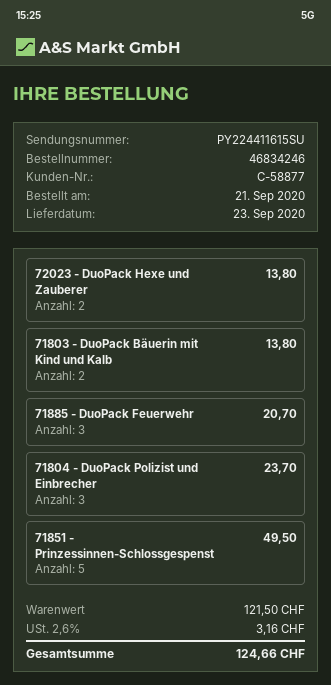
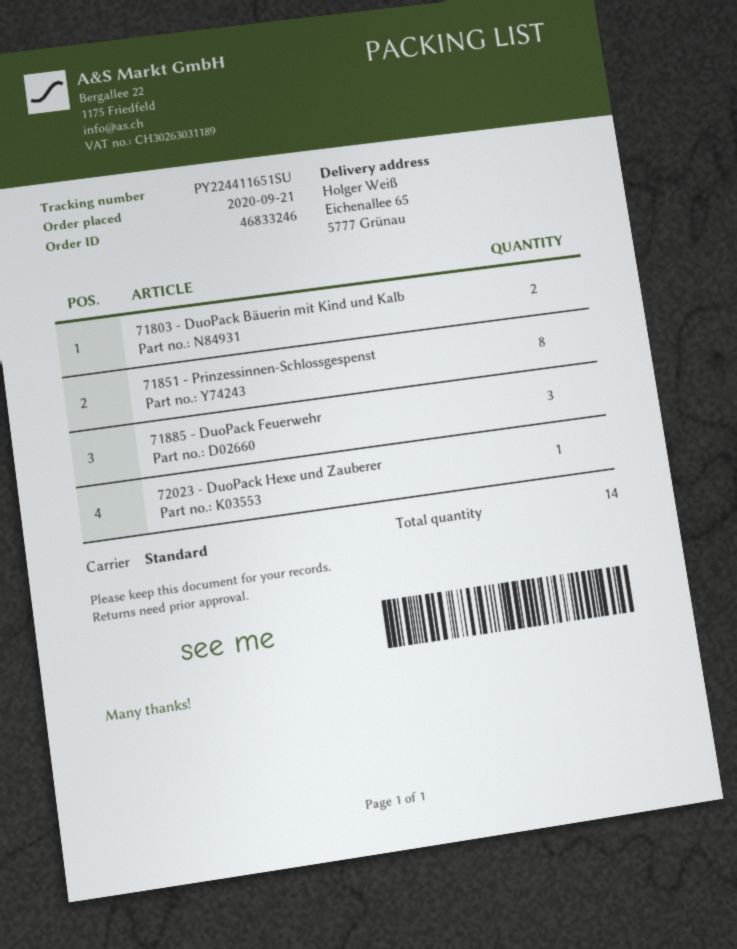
order number: 46834246 -> 46833246
tracking number: PY224411615SU -> PY224411651SU
72023 - DuoPack Hexe und Zauberer: 2 -> 1
71804 - DuoPack Polizist und Einbrecher: 3 -> none
71851 - Prinzessinnen-Schlossgespenst: 5 -> 8

